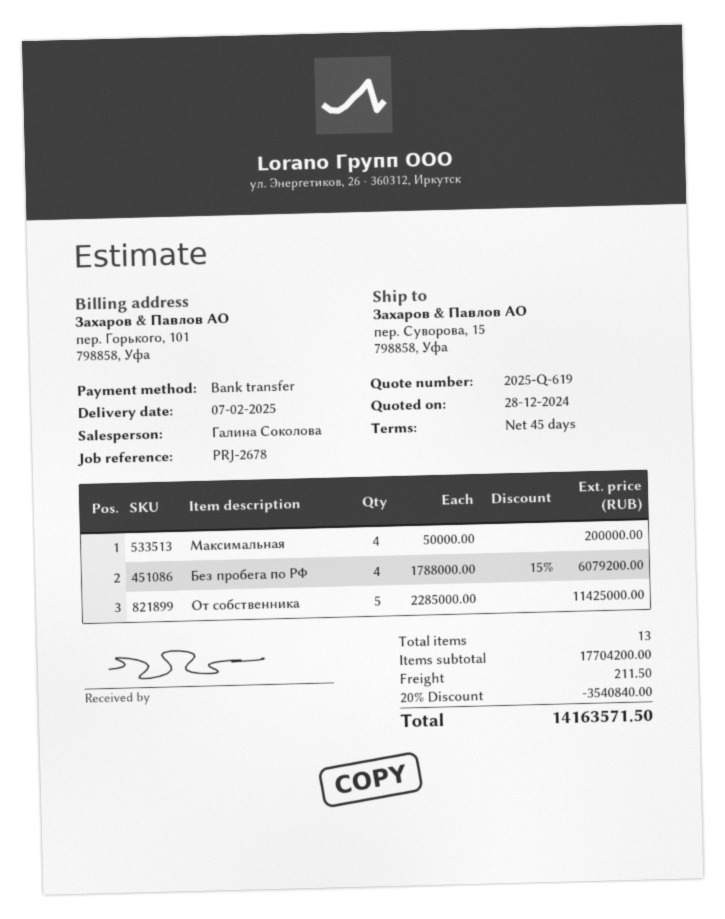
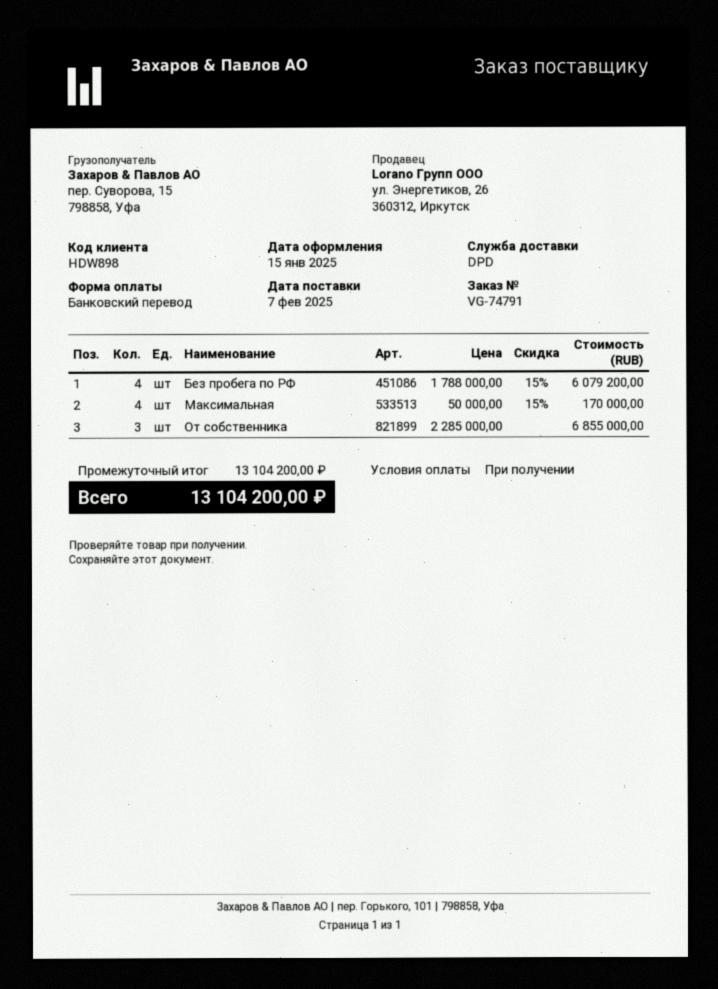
payment terms: 45 days -> on receipt
Максимальная: 4 x 50000.00 = 200000.00 -> 4 x 50000.00 - 15% = 170000.00
От собственника: 5 x 2285000.00 = 11425000.00 -> 3 x 2285000.00 = 6855000.00
subtotal: 17704200.00 -> 13104200.00
discount: 20% = 3540840.00 -> none
shipping: 211.50 -> none
total: 14163571.50 -> 13104200.00

